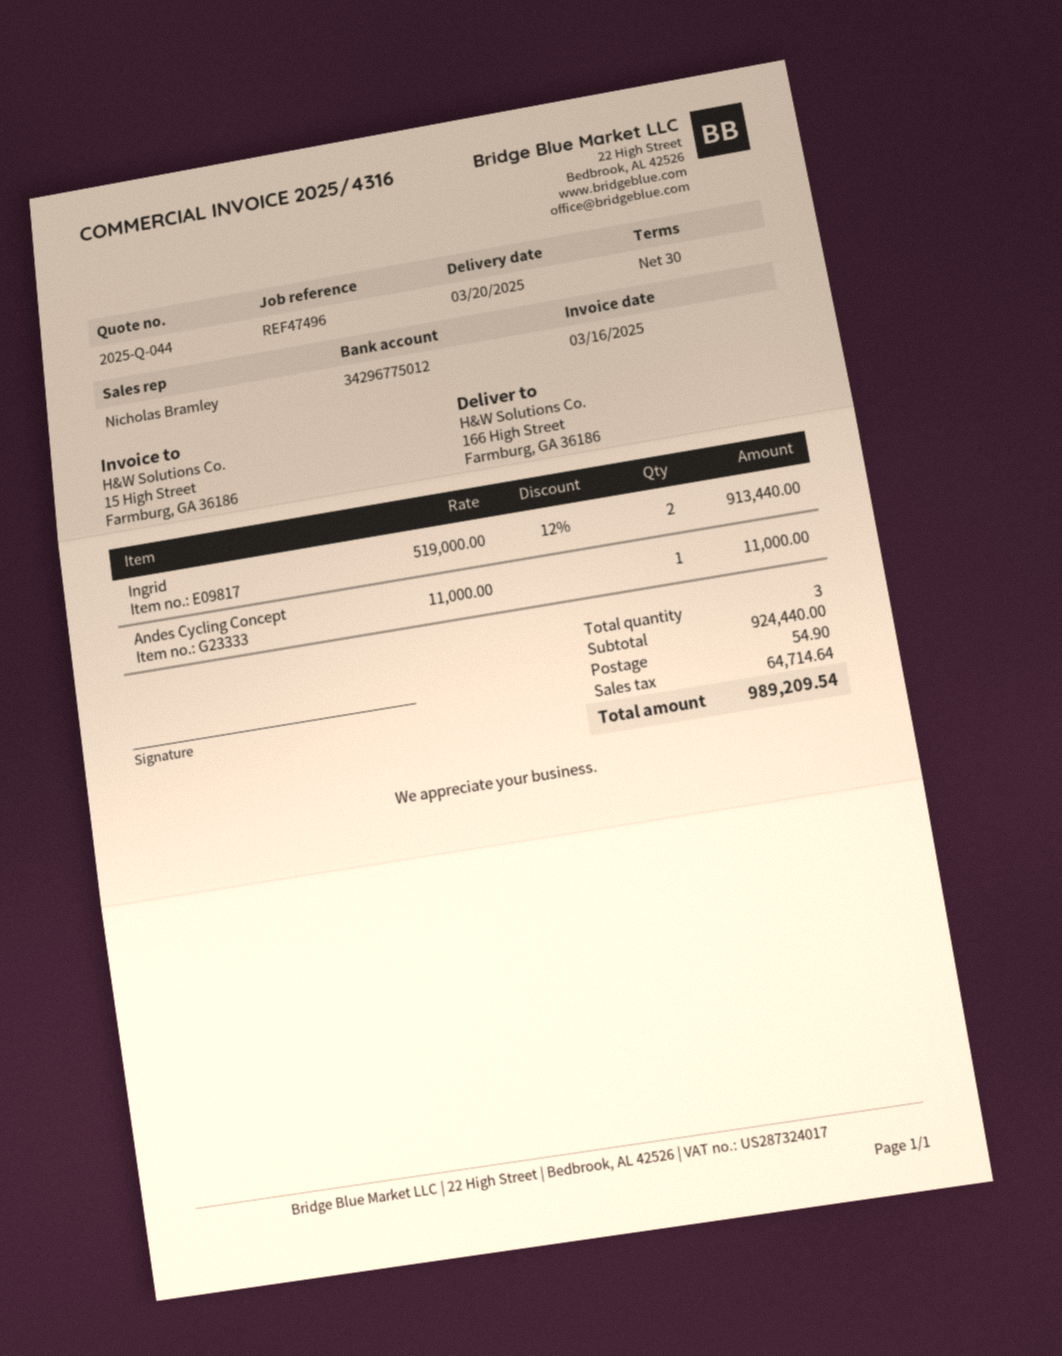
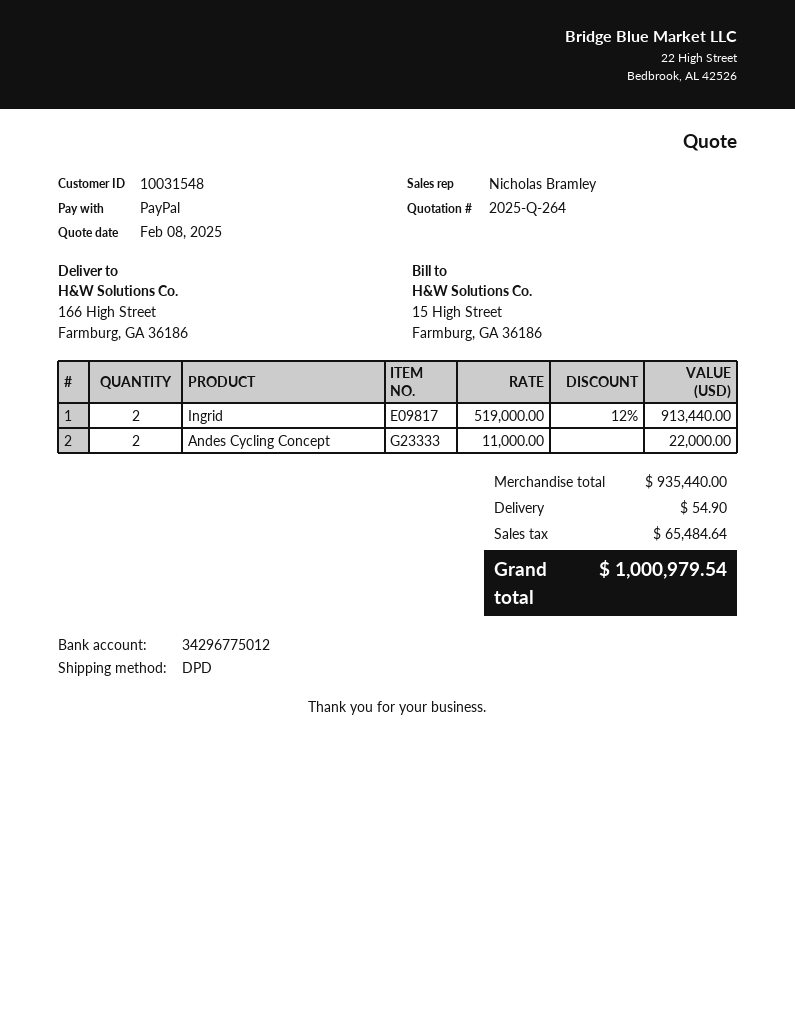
quote number: 2025-Q-044 -> 2025-Q-264
Andes Cycling Concept: 1 x 11000.00 = 11000.00 -> 2 x 11000.00 = 22000.00
subtotal: 924440.00 -> 935440.00
tax: 64714.64 -> 65484.64
total: 989209.54 -> 1000979.54

